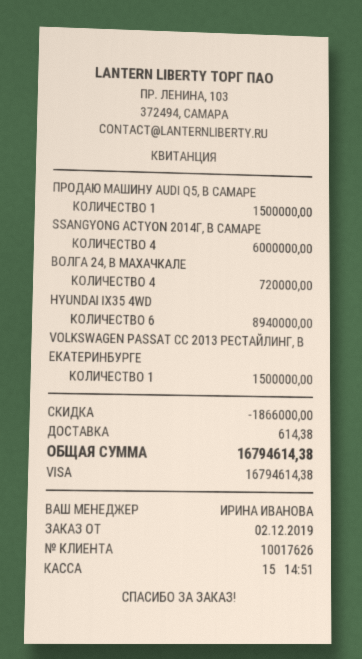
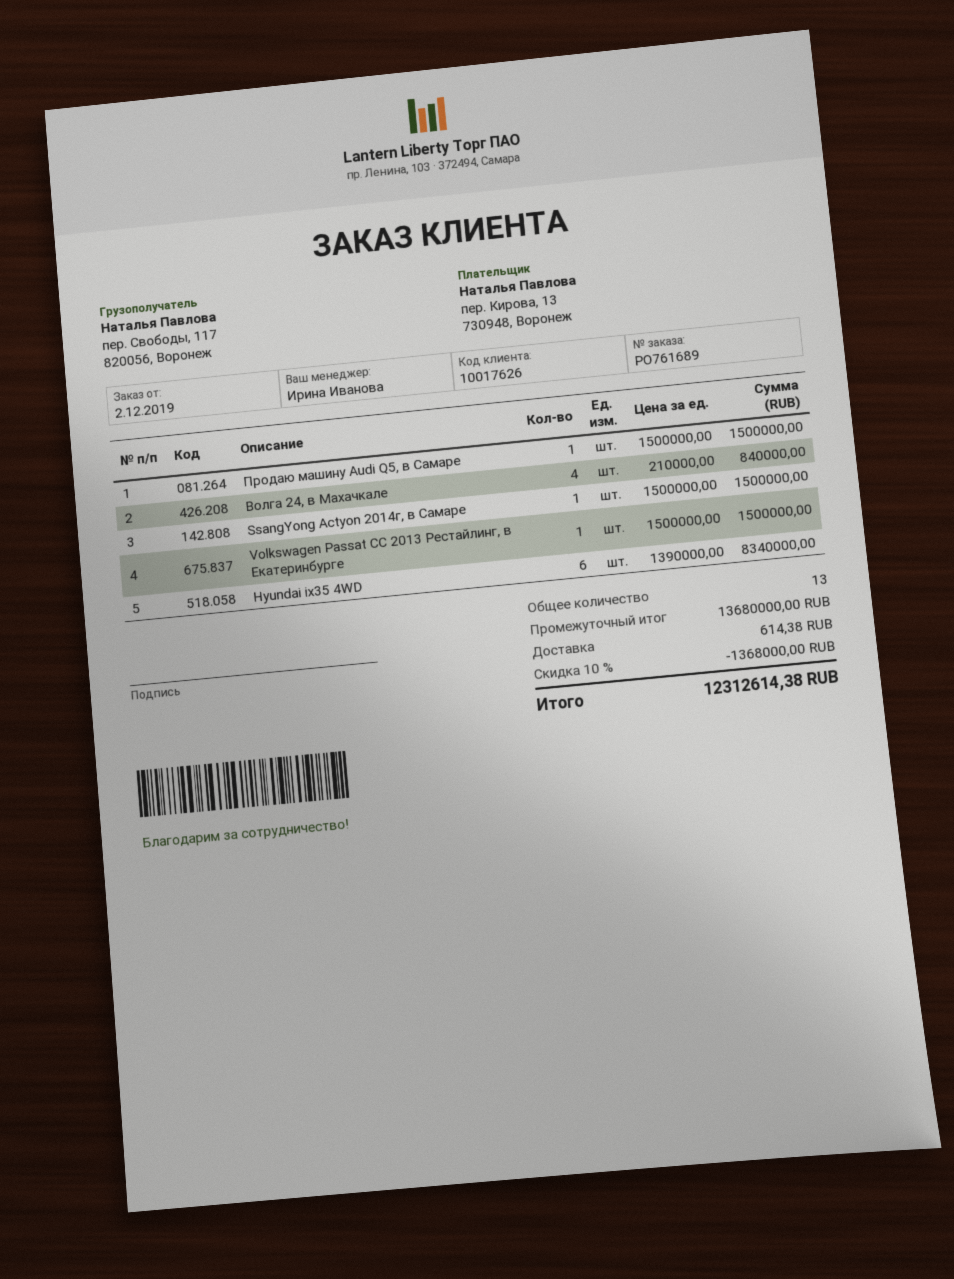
SSANGYONG ACTYON 2014Г, В САМАРЕ: 4 for 6000000.00 -> 1 for 1500000.00
ВОЛГА 24, В МАХАЧКАЛЕ: 4 for 720000.00 -> 4 for 840000.00
HYUNDAI IX35 4WD: 6 for 8940000.00 -> 6 for 8340000.00
discount: 1866000.00 -> 1368000.00
total: 16794614.38 -> 12312614.38

